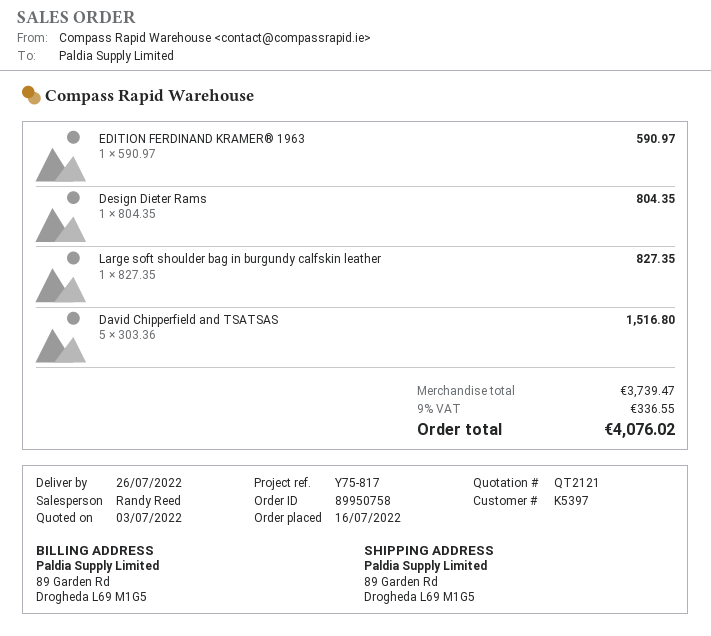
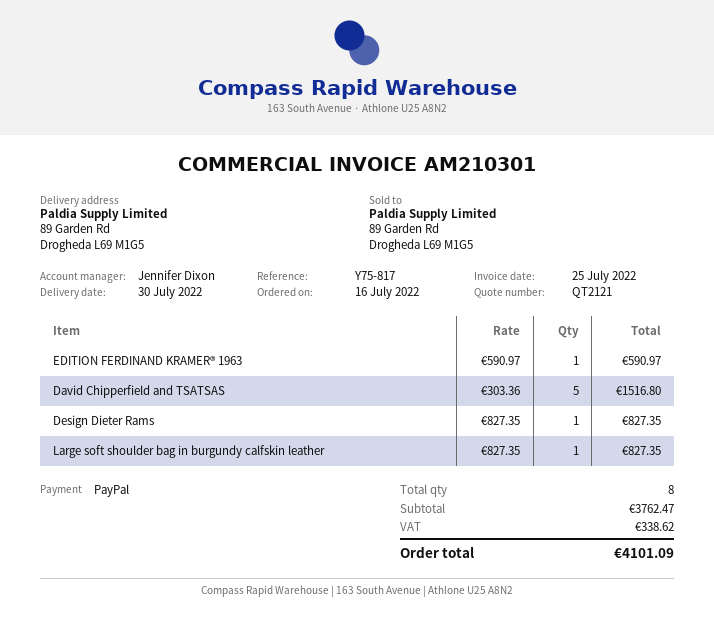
delivery date: 2022-07-26 -> 2022-07-30
sales rep: Randy Reed -> Jennifer Dixon
Design Dieter Rams: 1 x 804.35 = 804.35 -> 1 x 827.35 = 827.35
subtotal: 3739.47 -> 3762.47
tax: 336.55 -> 338.62
total: 4076.02 -> 4101.09

